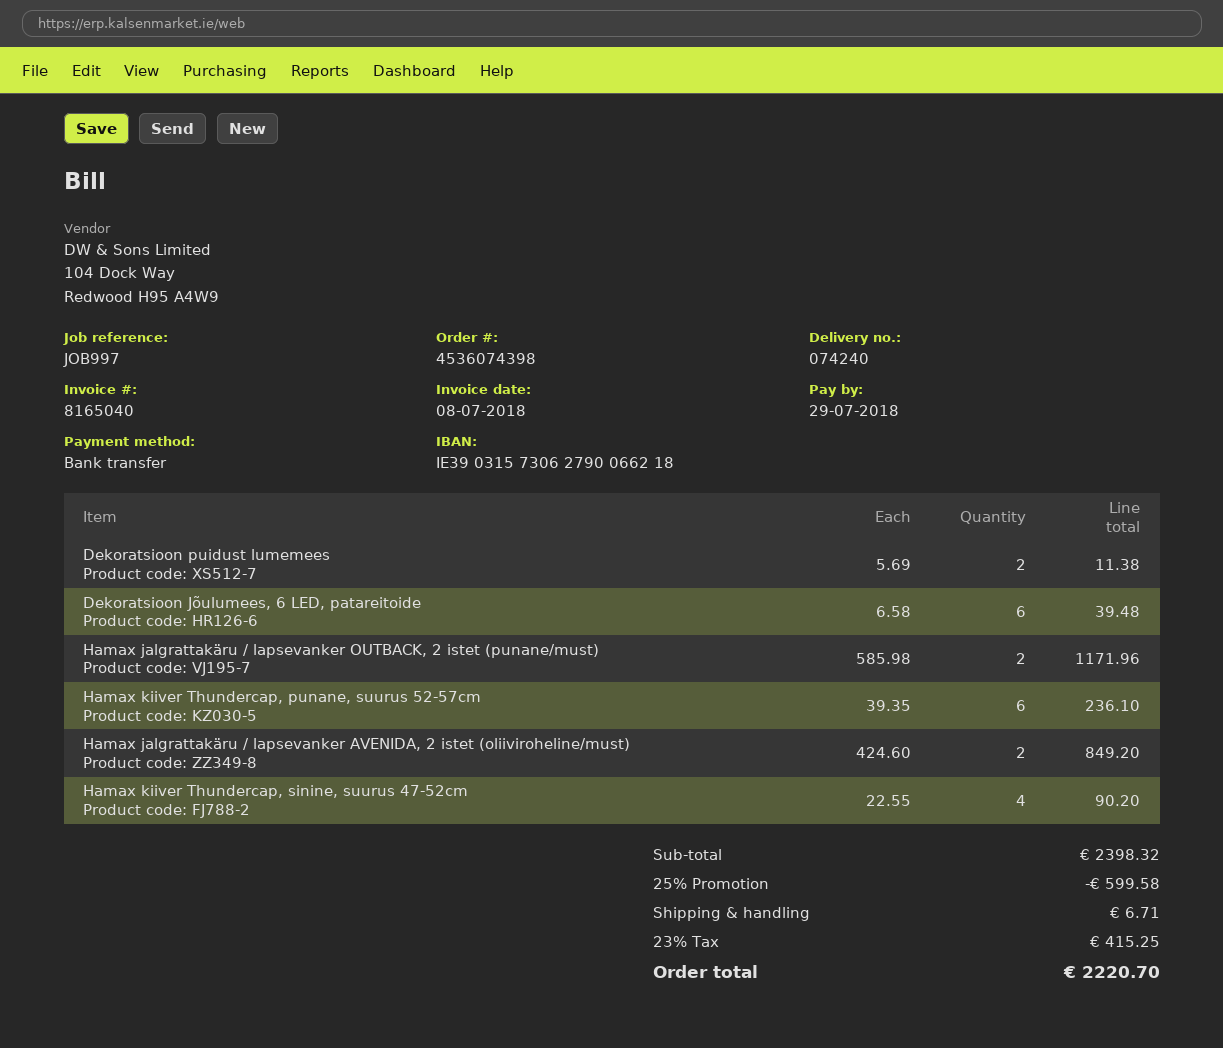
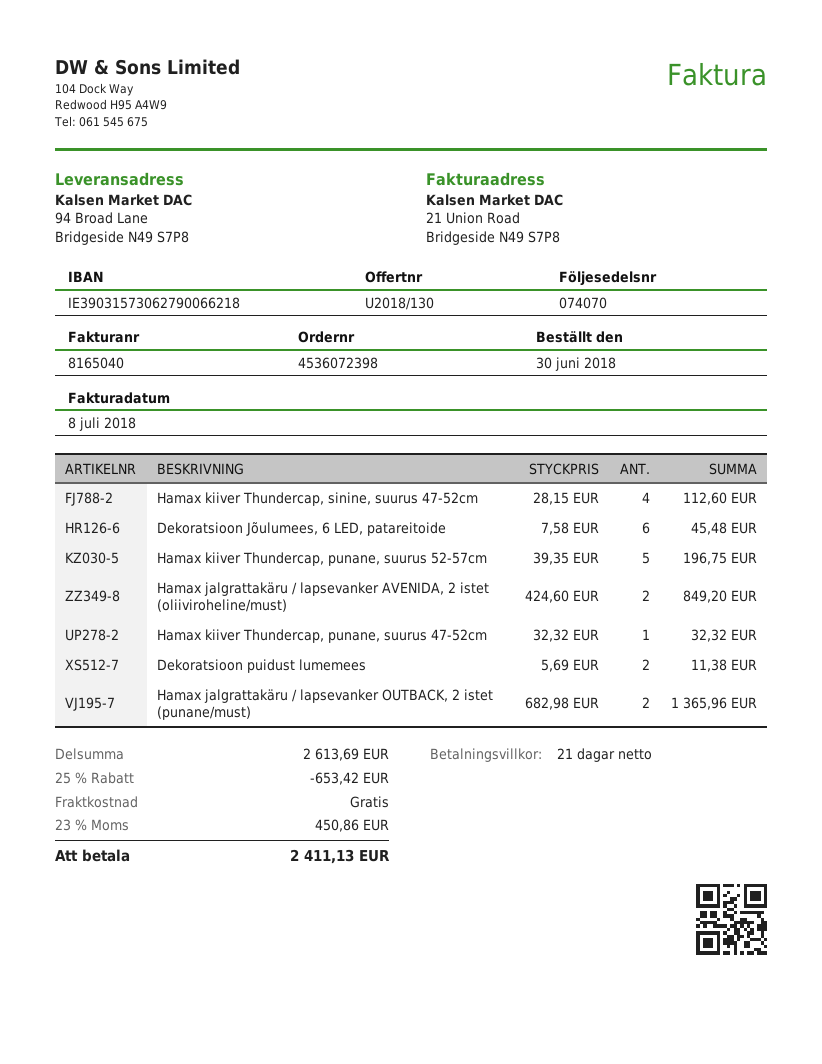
order number: 4536074398 -> 4536072398
delivery note number: 074240 -> 074070
Dekoratsioon Jõulumees, 6 LED, patareitoide: 6 x 6.58 = 39.48 -> 6 x 7.58 = 45.48
Hamax jalgrattakäru / lapsevanker OUTBACK, 2 istet (punane/must): 2 x 585.98 = 1171.96 -> 2 x 682.98 = 1365.96
Hamax kiiver Thundercap, punane, suurus 52-57cm: 6 x 39.35 = 236.10 -> 5 x 39.35 = 196.75
Hamax kiiver Thundercap, sinine, suurus 47-52cm: 4 x 22.55 = 90.20 -> 4 x 28.15 = 112.60
Hamax kiiver Thundercap, punane, suurus 47-52cm: none -> 1 x 32.32 = 32.32
subtotal: 2398.32 -> 2613.69
discount: 25% = 599.58 -> 25% = 653.42
shipping: 6.71 -> 0.00
tax: 23% = 415.25 -> 23% = 450.86
total: 2220.70 -> 2411.13

